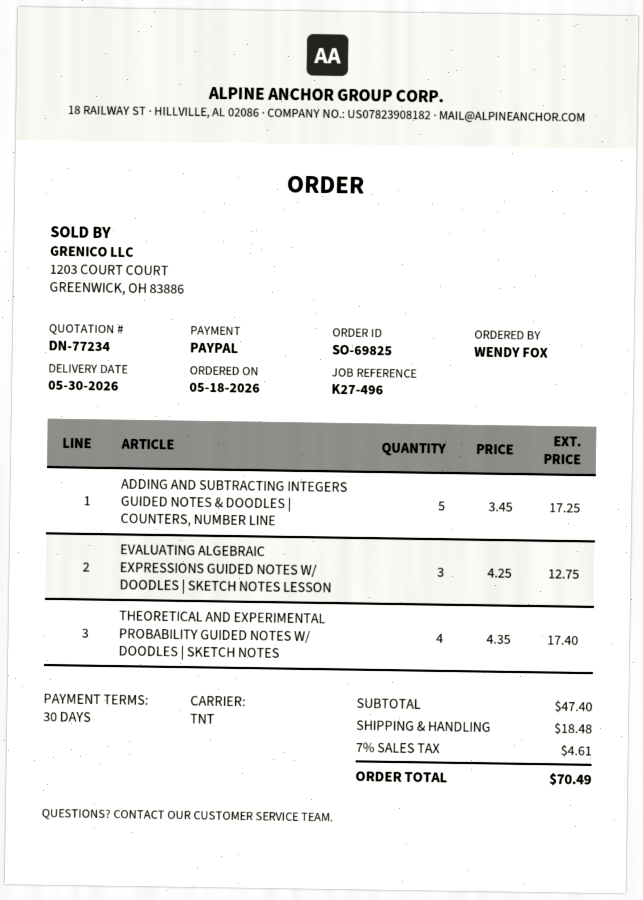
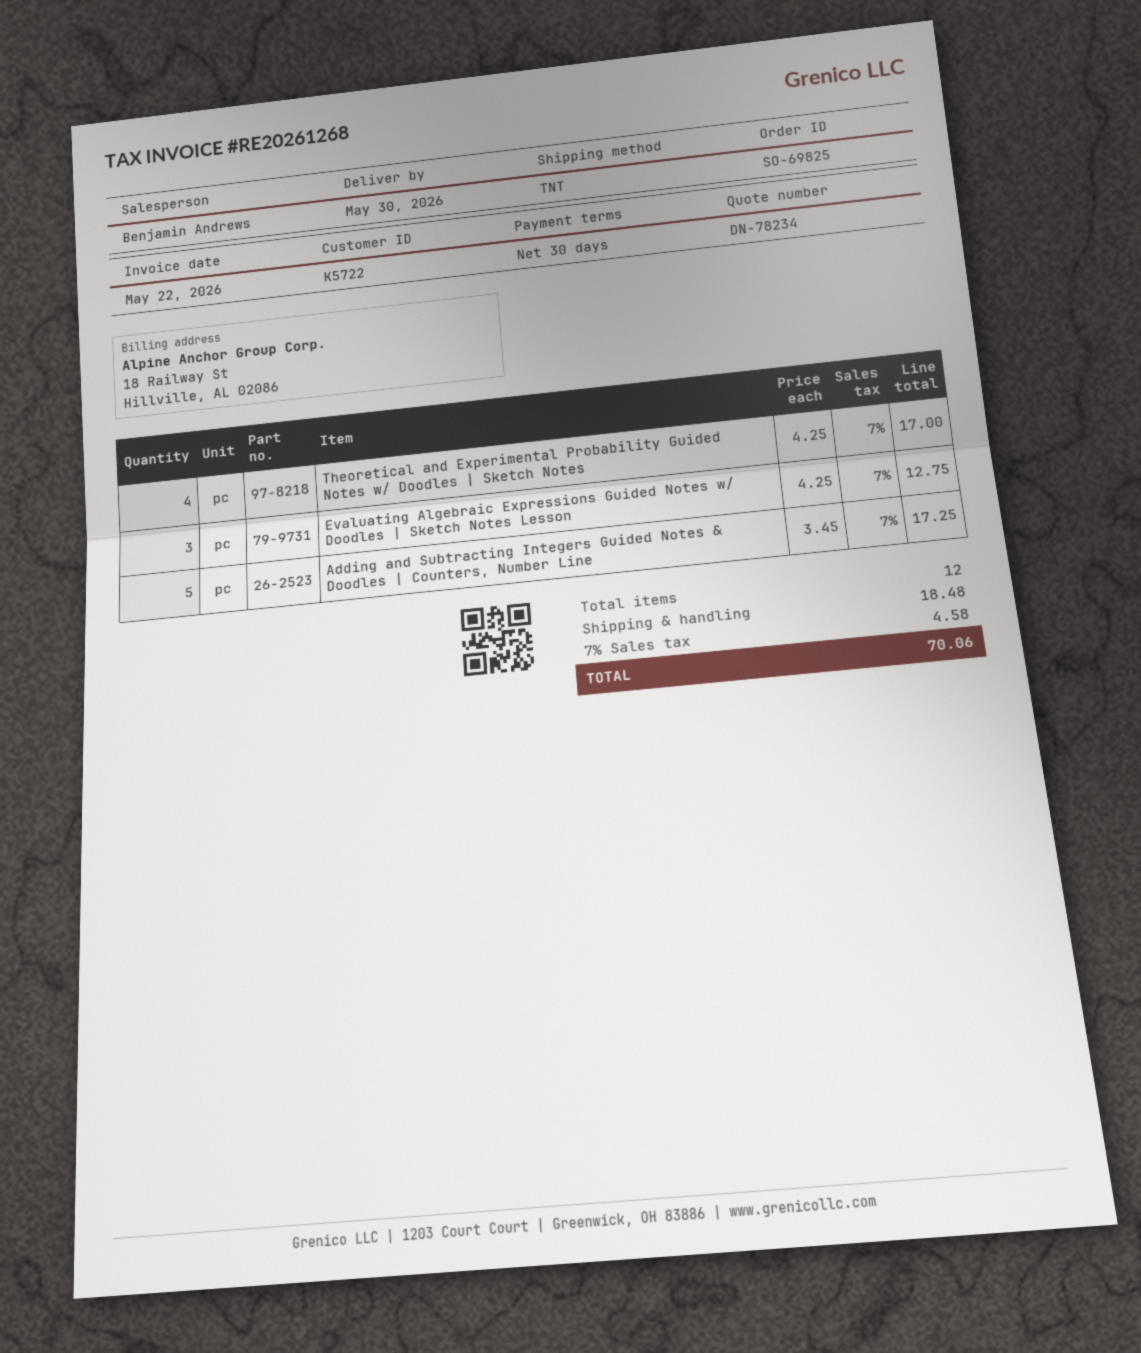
quote number: DN-77234 -> DN-78234
THEORETICAL AND EXPERIMENTAL PROBABILITY GUIDED NOTES W/ DOODLES | SKETCH NOTES: 4 x 4.35 = 17.40 -> 4 x 4.25 = 17.00
tax: 7% = 4.61 -> 7% = 4.58
total: 70.49 -> 70.06

